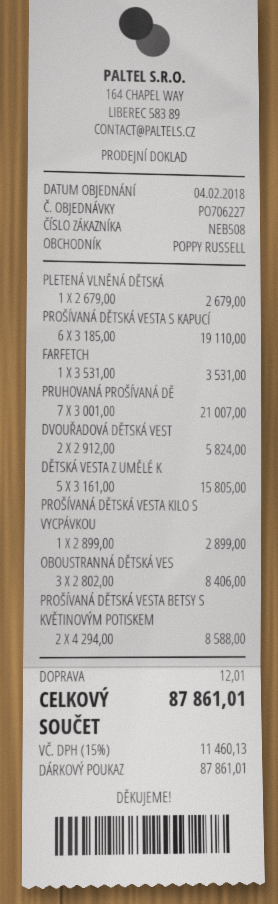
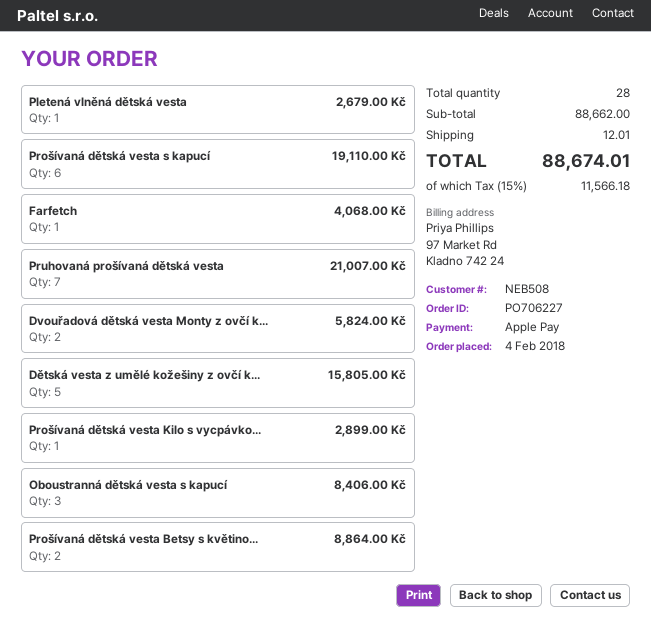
payment method: gift card -> Apple Pay
FARFETCH: 1 for 3531.00 -> 1 for 4068.00
PROŠÍVANÁ DĚTSKÁ VESTA BETSY S KVĚTINOVÝM POTISKEM: 2 for 8588.00 -> 2 for 8864.00
tax: 15% = 11460.13 -> 15% = 11566.18
total: 87861.01 -> 88674.01

